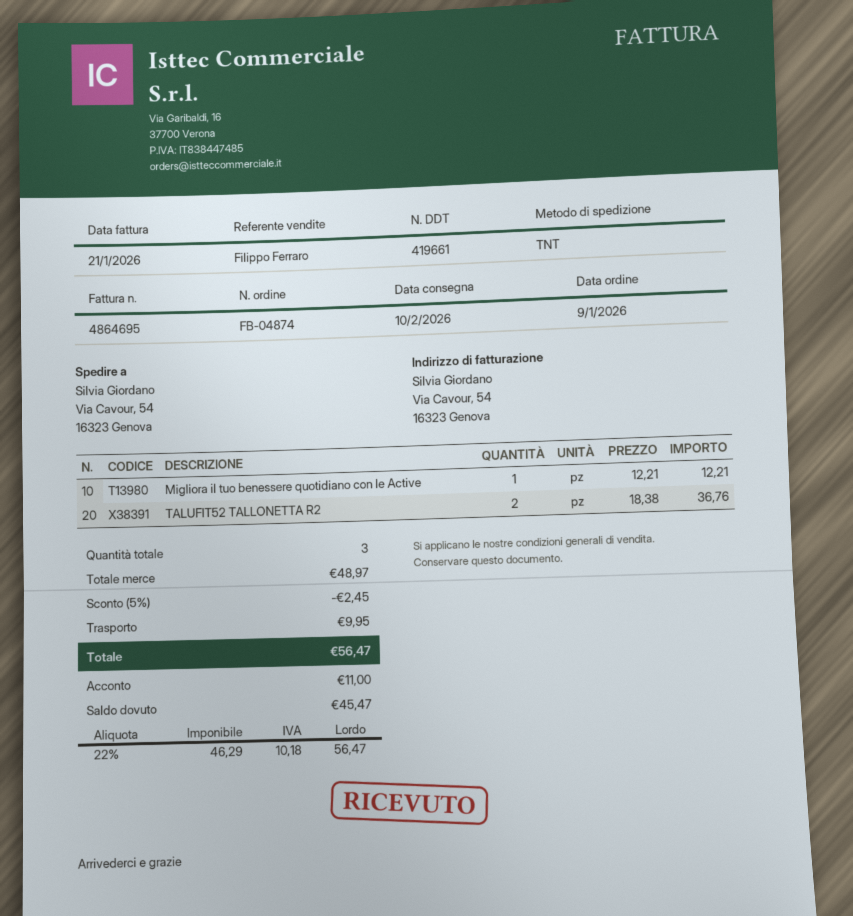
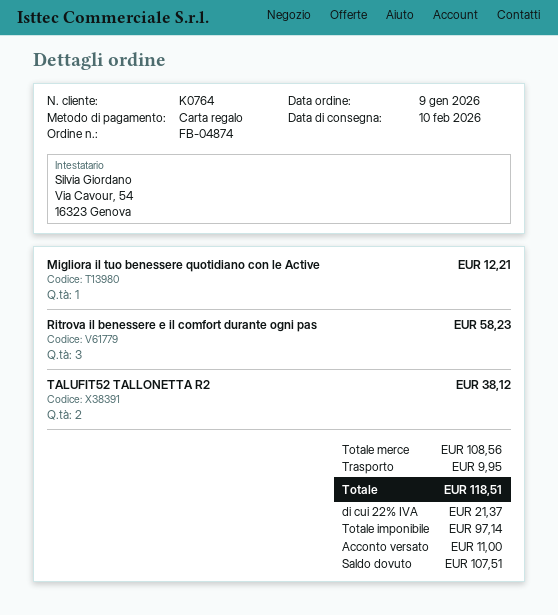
TALUFIT52 TALLONETTA R2: 2 for 36.76 -> 2 for 38.12
Ritrova il benessere e il comfort durante ogni pas: none -> 3 for 58.23
subtotal: 48.97 -> 108.56
discount: 5% = 2.45 -> none
net: 46.29 -> 97.14
tax: 22% = 10.18 -> 22% = 21.37
total: 56.47 -> 118.51
balance: 45.47 -> 107.51

